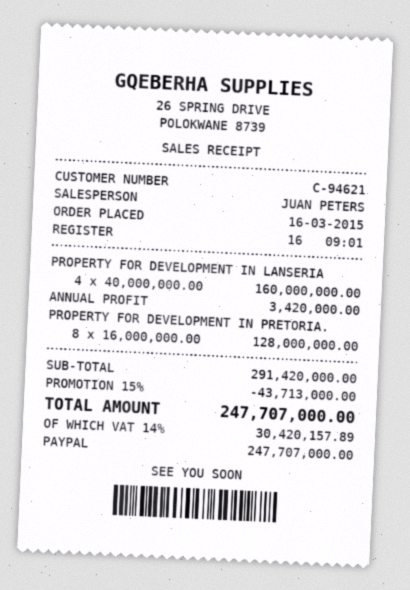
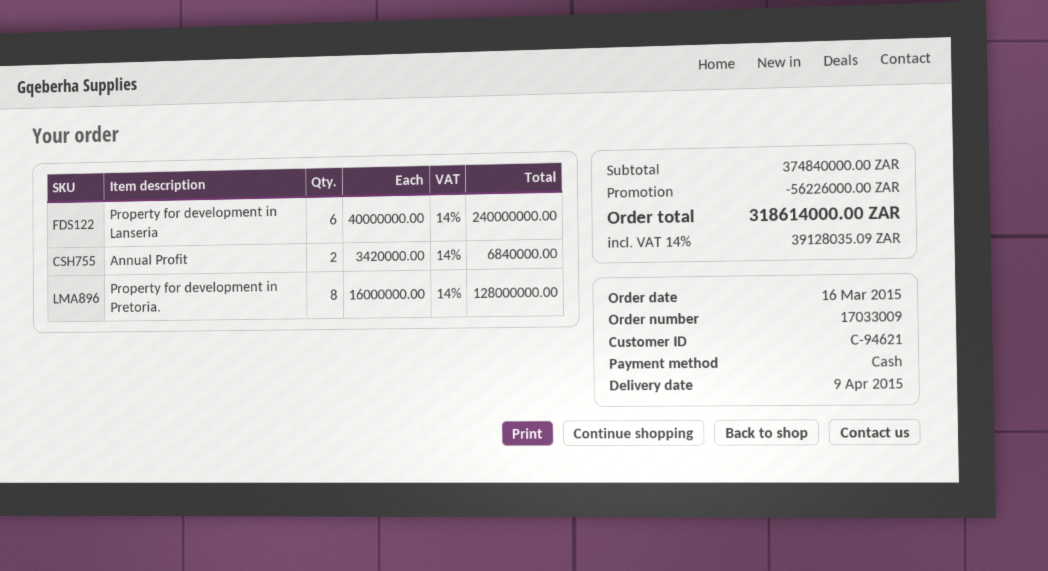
payment method: PayPal -> cash
PROPERTY FOR DEVELOPMENT IN LANSERIA: 4 x 40000000.00 = 160000000.00 -> 6 x 40000000.00 = 240000000.00
ANNUAL PROFIT: 1 x 3420000.00 = 3420000.00 -> 2 x 3420000.00 = 6840000.00
subtotal: 291420000.00 -> 374840000.00
discount: 43713000.00 -> 56226000.00
tax: 14% = 30420157.89 -> 14% = 39128035.09
total: 247707000.00 -> 318614000.00

